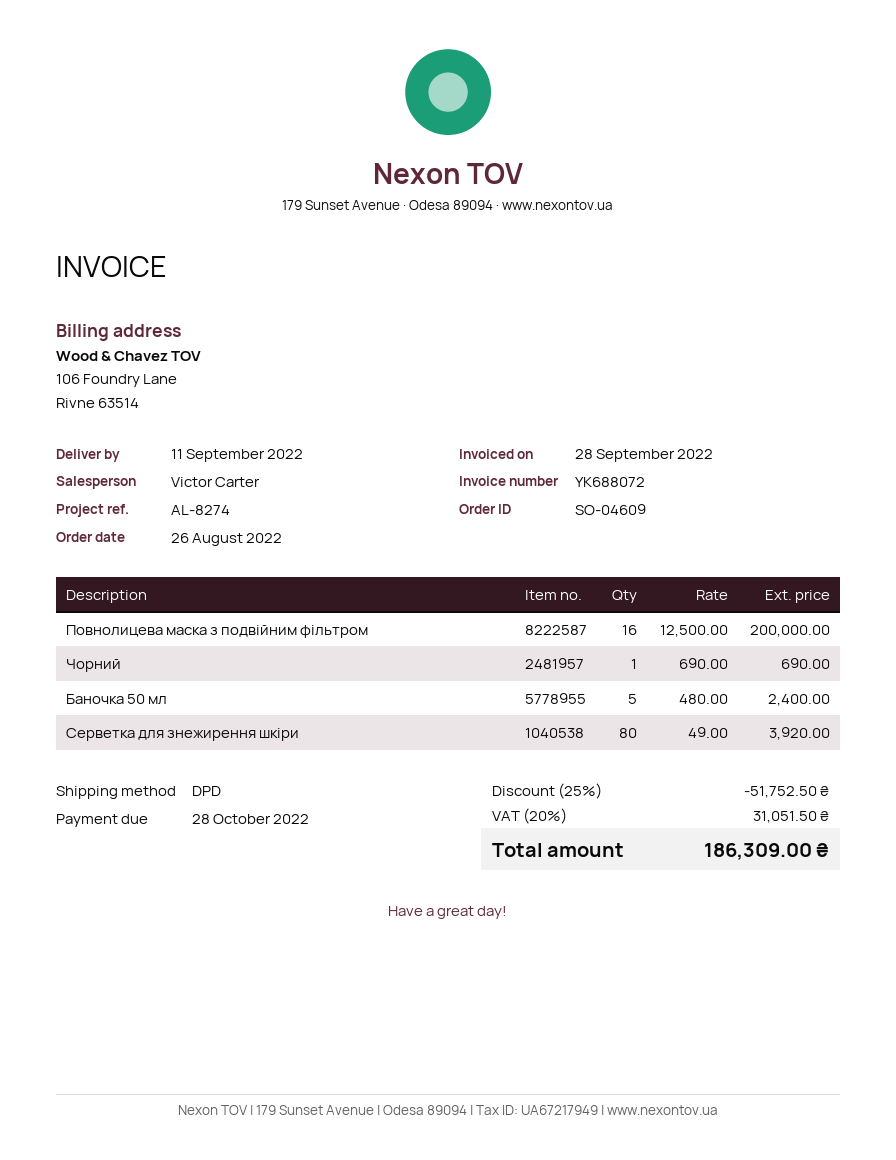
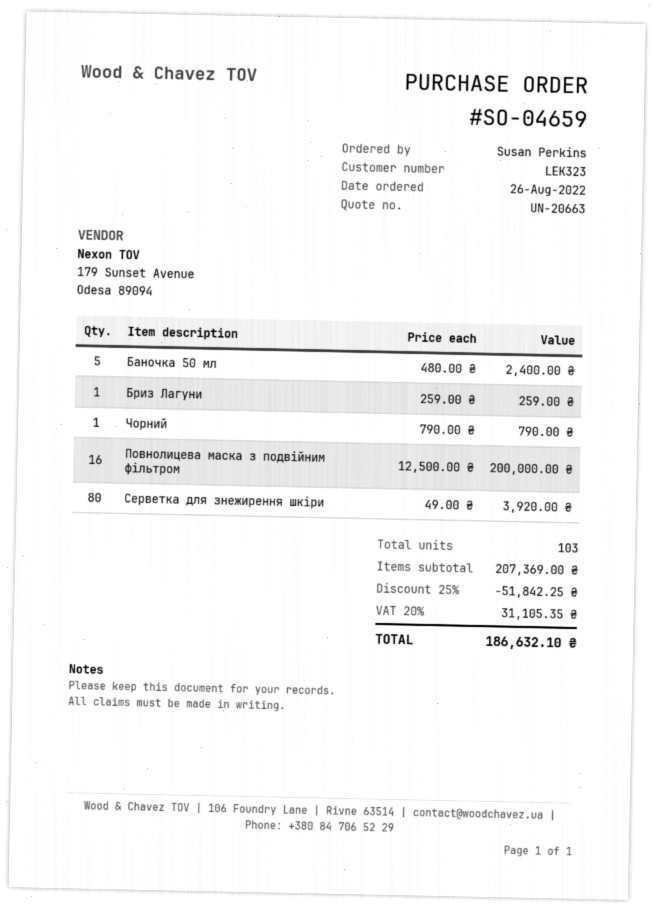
order number: SO-04609 -> SO-04659
Чорний: 1 x 690.00 = 690.00 -> 1 x 790.00 = 790.00
Бриз Лагуни: none -> 1 x 259.00 = 259.00
discount: 25% = 51752.50 -> 25% = 51842.25
tax: 20% = 31051.50 -> 20% = 31105.35
total: 186309.00 -> 186632.10

